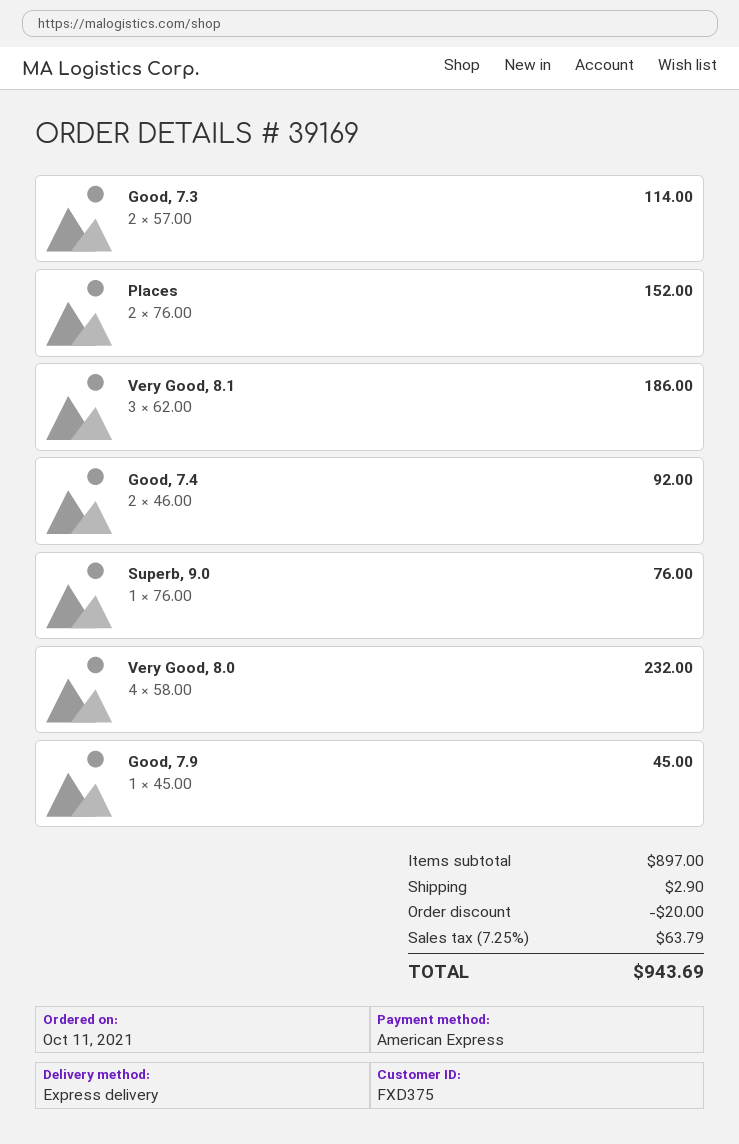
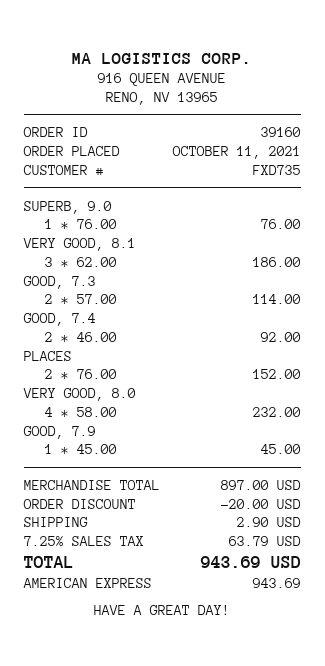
order number: 39169 -> 39160
customer number: FXD375 -> FXD735

